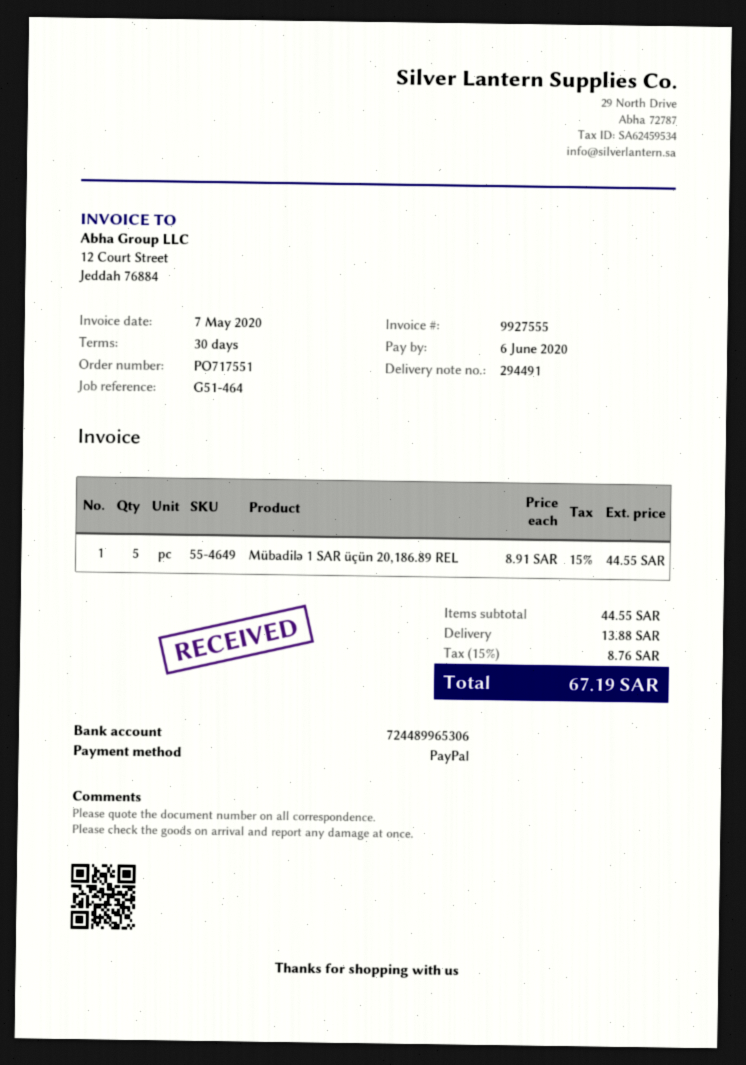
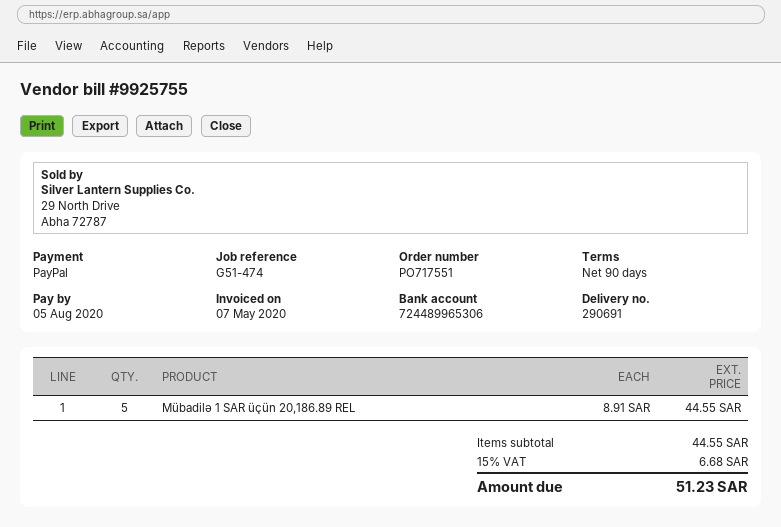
delivery note number: 294491 -> 290691
invoice number: 9927555 -> 9925755
payment terms: 30 days -> 90 days
due date: 2020-06-06 -> 2020-08-05
reference: G51-464 -> G51-474
shipping: 13.88 -> none
tax: 15% = 8.76 -> 15% = 6.68
total: 67.19 -> 51.23

